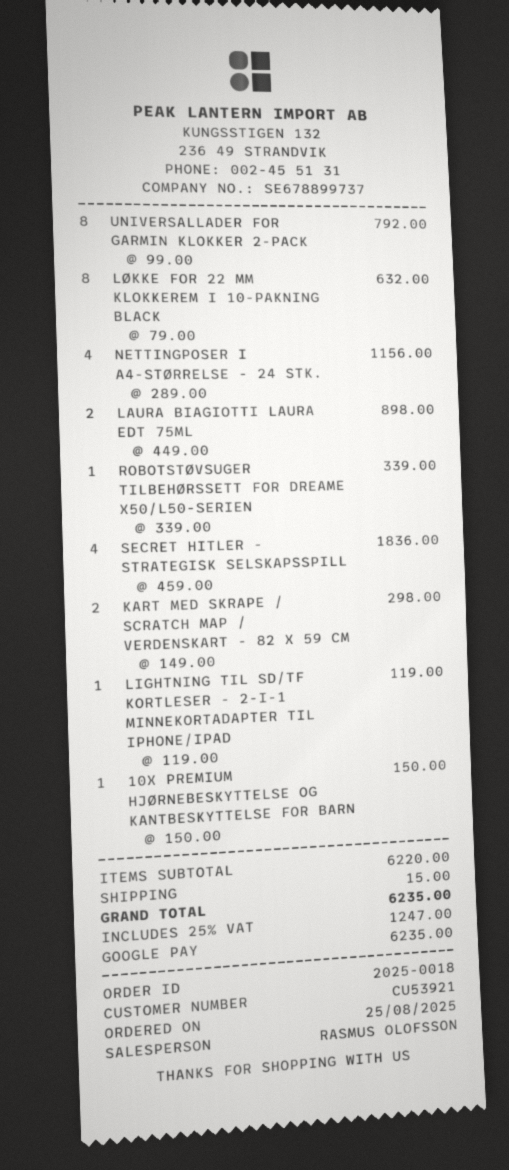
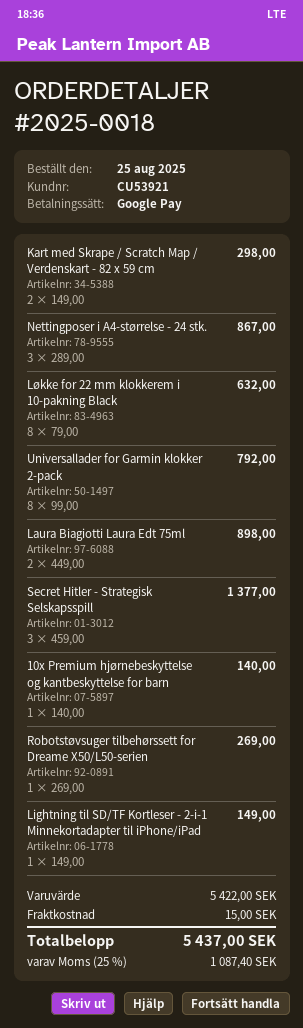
NETTINGPOSER I A4-STØRRELSE - 24 STK.: 4 x 289.00 = 1156.00 -> 3 x 289.00 = 867.00
ROBOTSTØVSUGER TILBEHØRSSETT FOR DREAME X50/L50-SERIEN: 1 x 339.00 = 339.00 -> 1 x 269.00 = 269.00
SECRET HITLER - STRATEGISK SELSKAPSSPILL: 4 x 459.00 = 1836.00 -> 3 x 459.00 = 1377.00
LIGHTNING TIL SD/TF KORTLESER - 2-I-1 MINNEKORTADAPTER TIL IPHONE/IPAD: 1 x 119.00 = 119.00 -> 1 x 149.00 = 149.00
10X PREMIUM HJØRNEBESKYTTELSE OG KANTBESKYTTELSE FOR BARN: 1 x 150.00 = 150.00 -> 1 x 140.00 = 140.00
subtotal: 6220.00 -> 5422.00
tax: 25% = 1247.00 -> 25% = 1087.40
total: 6235.00 -> 5437.00

